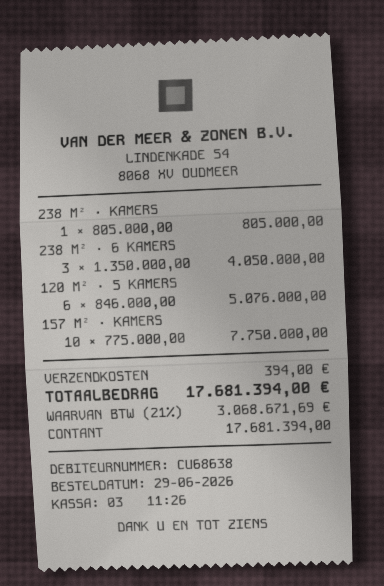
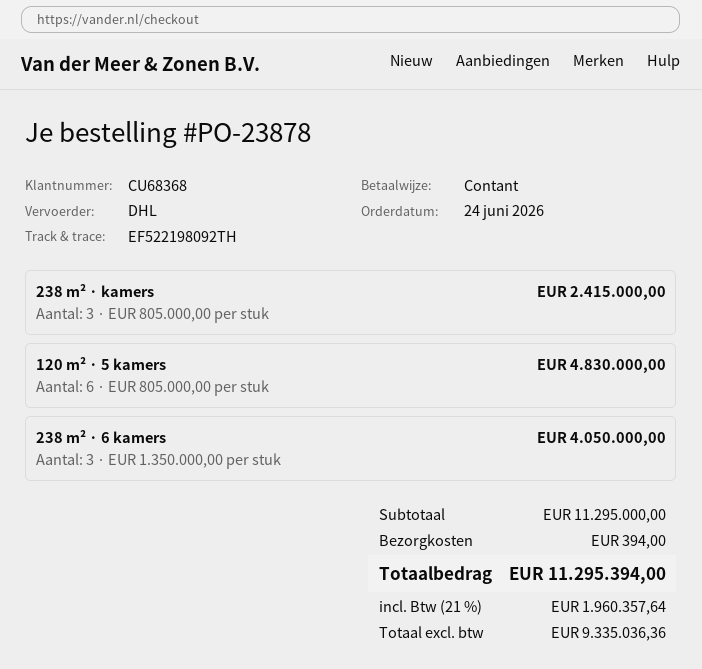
order date: 2026-06-29 -> 2026-06-24
customer number: CU68638 -> CU68368
238 M² · KAMERS: 1 x 805000.00 = 805000.00 -> 3 x 805000.00 = 2415000.00
120 M² · 5 KAMERS: 6 x 846000.00 = 5076000.00 -> 6 x 805000.00 = 4830000.00
157 M² · KAMERS: 10 x 775000.00 = 7750000.00 -> none
tax: 21% = 3068671.69 -> 21% = 1960357.64
total: 17681394.00 -> 11295394.00

